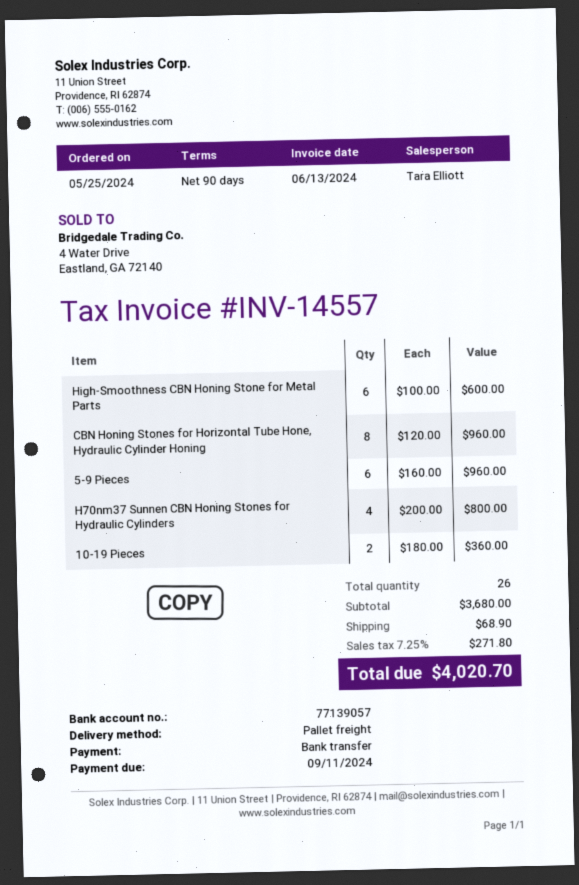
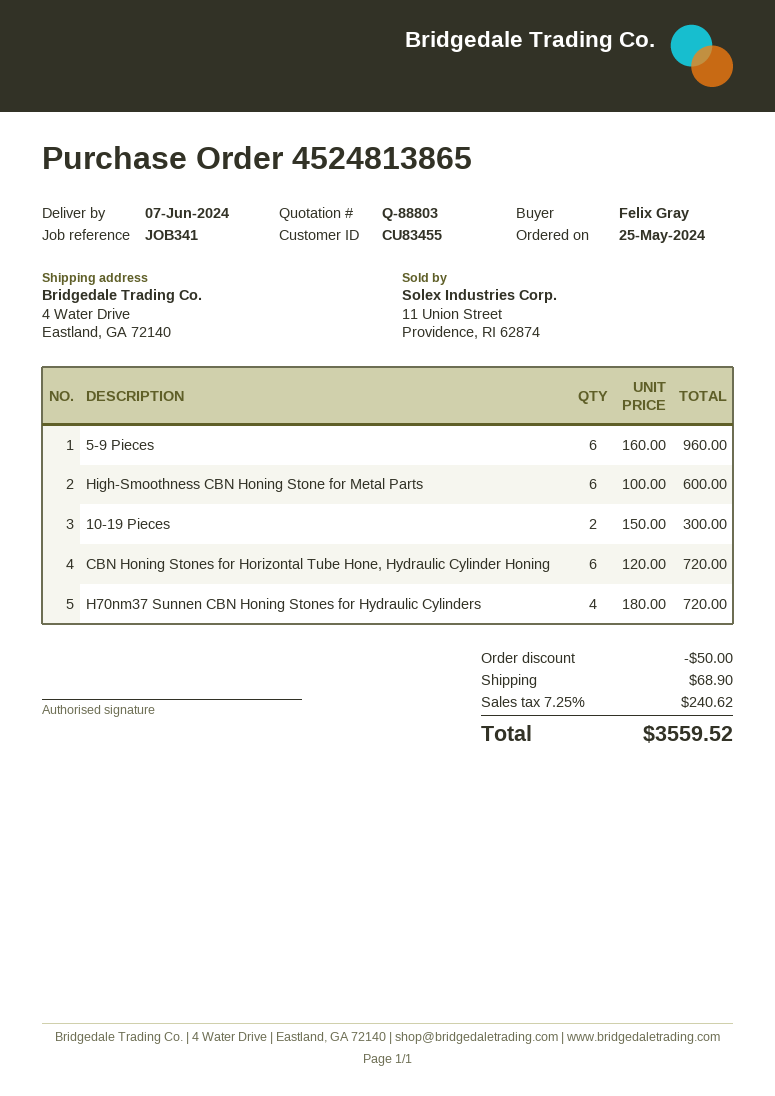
CBN Honing Stones for Horizontal Tube Hone, Hydraulic Cylinder Honing: 8 x 120.00 = 960.00 -> 6 x 120.00 = 720.00
H70nm37 Sunnen CBN Honing Stones for Hydraulic Cylinders: 4 x 200.00 = 800.00 -> 4 x 180.00 = 720.00
10-19 Pieces: 2 x 180.00 = 360.00 -> 2 x 150.00 = 300.00
discount: none -> 50.00
tax: 7.25% = 271.80 -> 7.25% = 240.62
total: 4020.70 -> 3559.52

